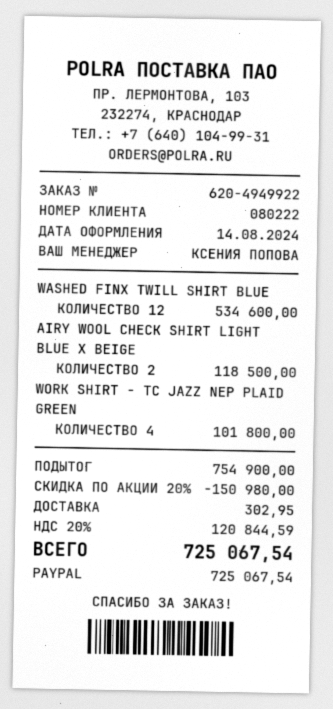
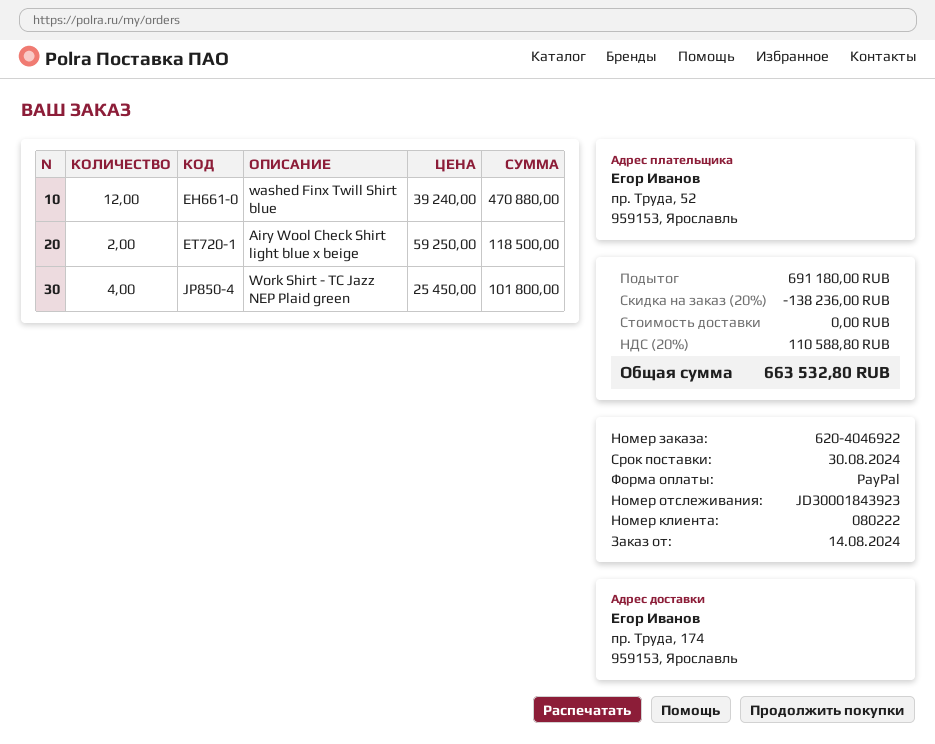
order number: 620-4949922 -> 620-4046922
WASHED FINX TWILL SHIRT BLUE: 12 for 534600.00 -> 12 for 470880.00
subtotal: 754900.00 -> 691180.00
discount: 20% = 150980.00 -> 20% = 138236.00
shipping: 302.95 -> 0.00
tax: 20% = 120844.59 -> 20% = 110588.80
total: 725067.54 -> 663532.80

